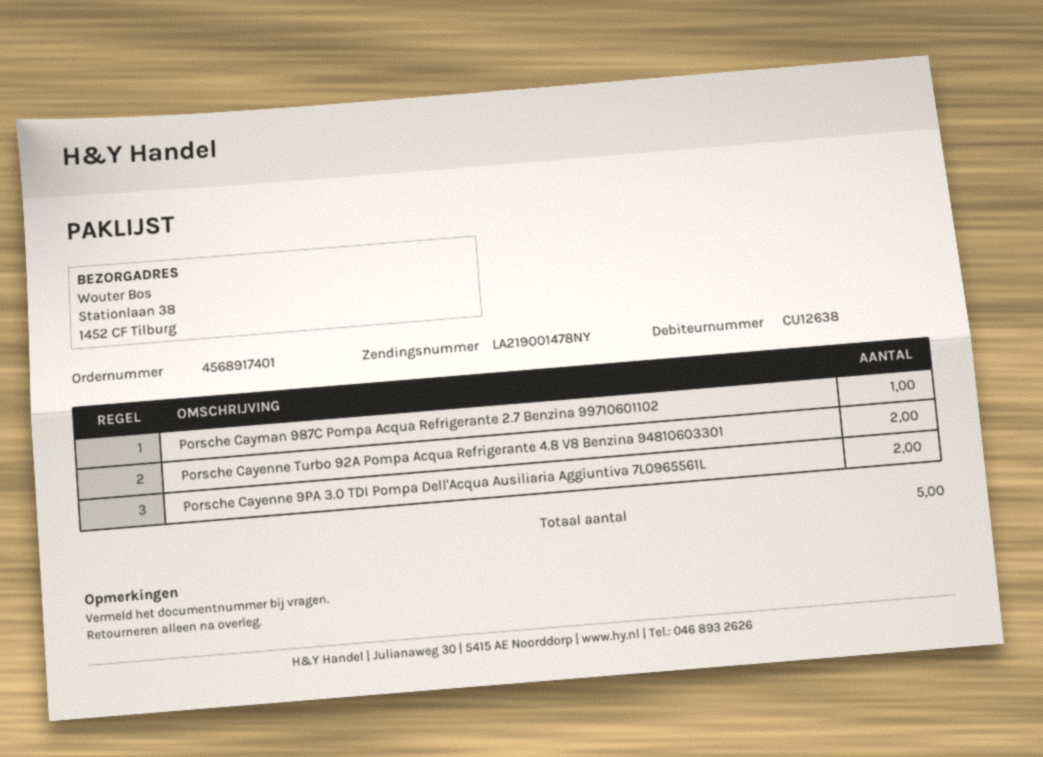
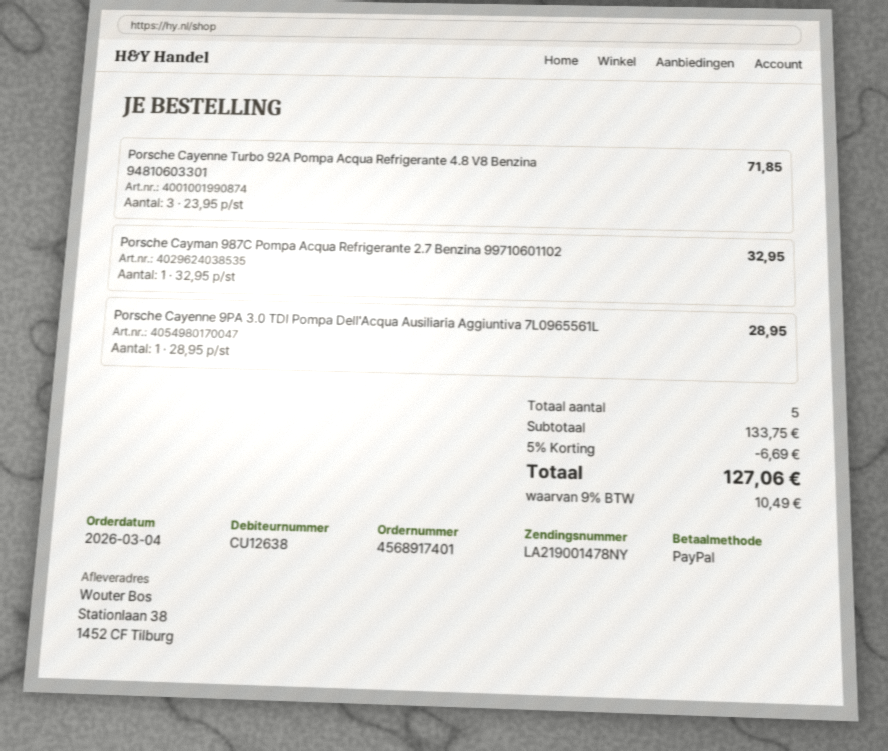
Porsche Cayenne Turbo 92A Pompa Acqua Refrigerante 4.8 V8 Benzina 94810603301: 2 -> 3
Porsche Cayenne 9PA 3.0 TDI Pompa Dell'Acqua Ausiliaria Aggiuntiva 7L0965561L: 2 -> 1

